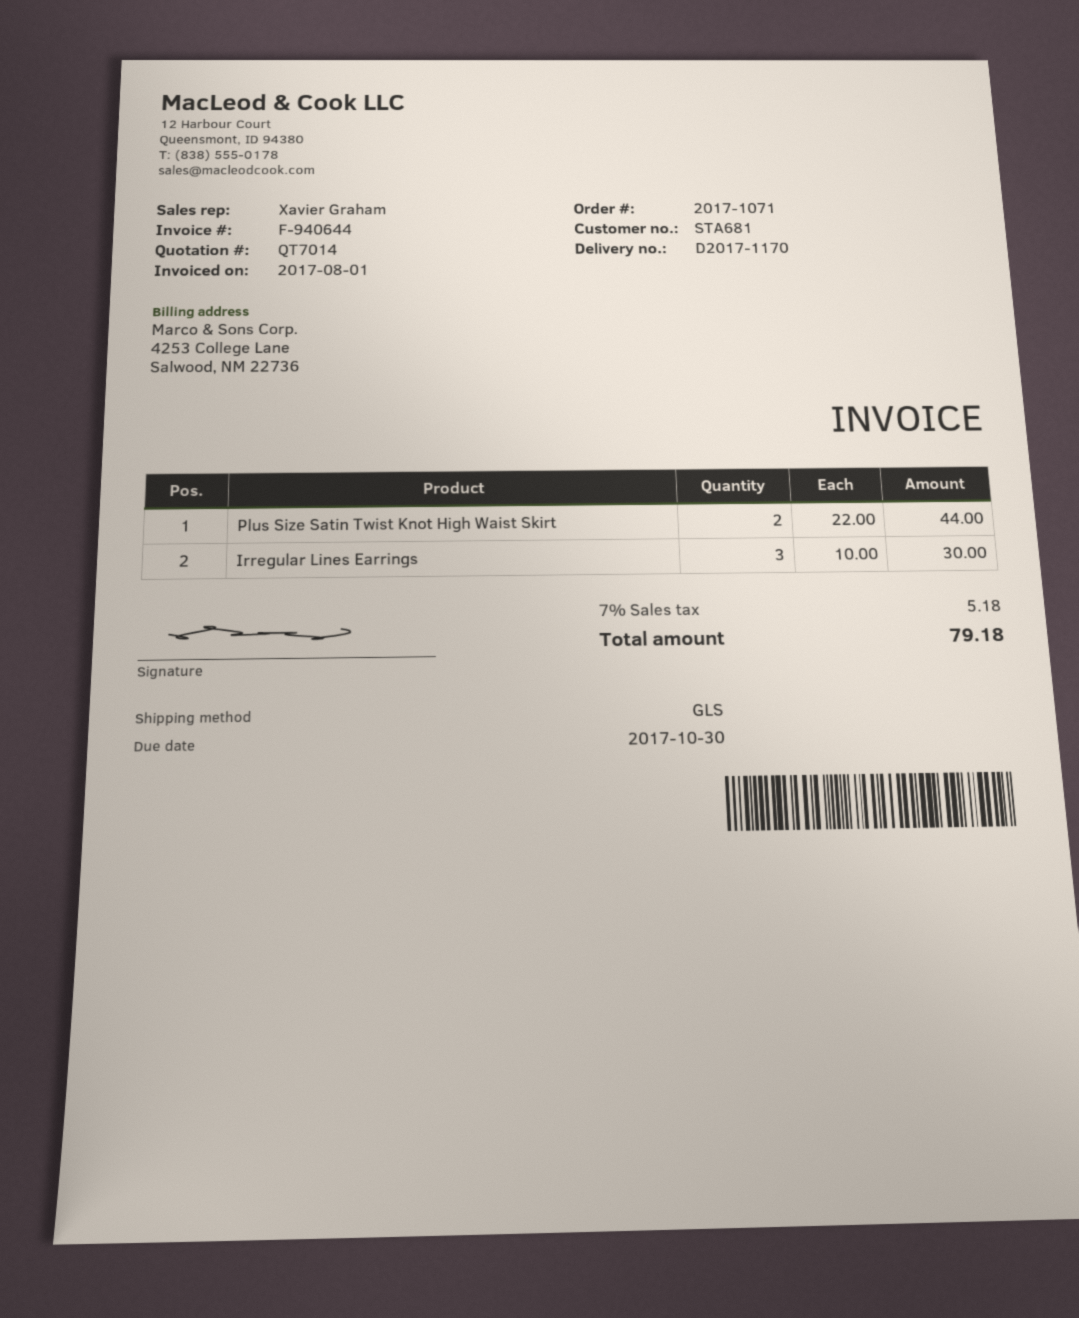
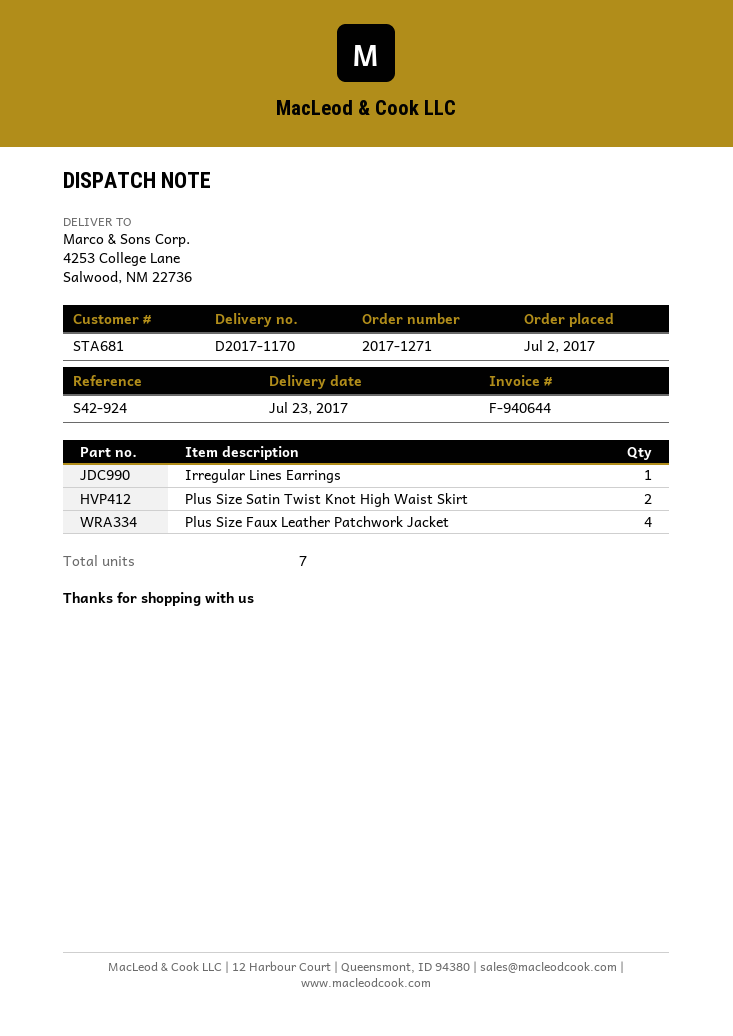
order number: 2017-1071 -> 2017-1271
Irregular Lines Earrings: 3 -> 1
Plus Size Faux Leather Patchwork Jacket: none -> 4

